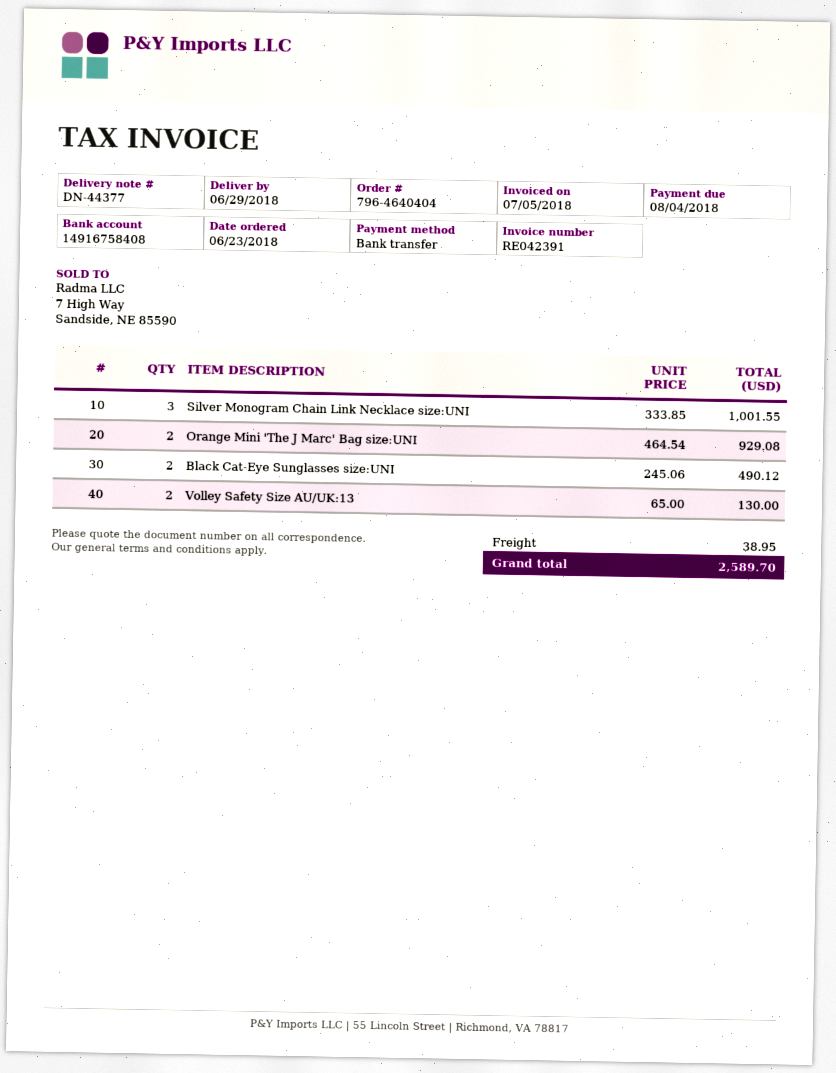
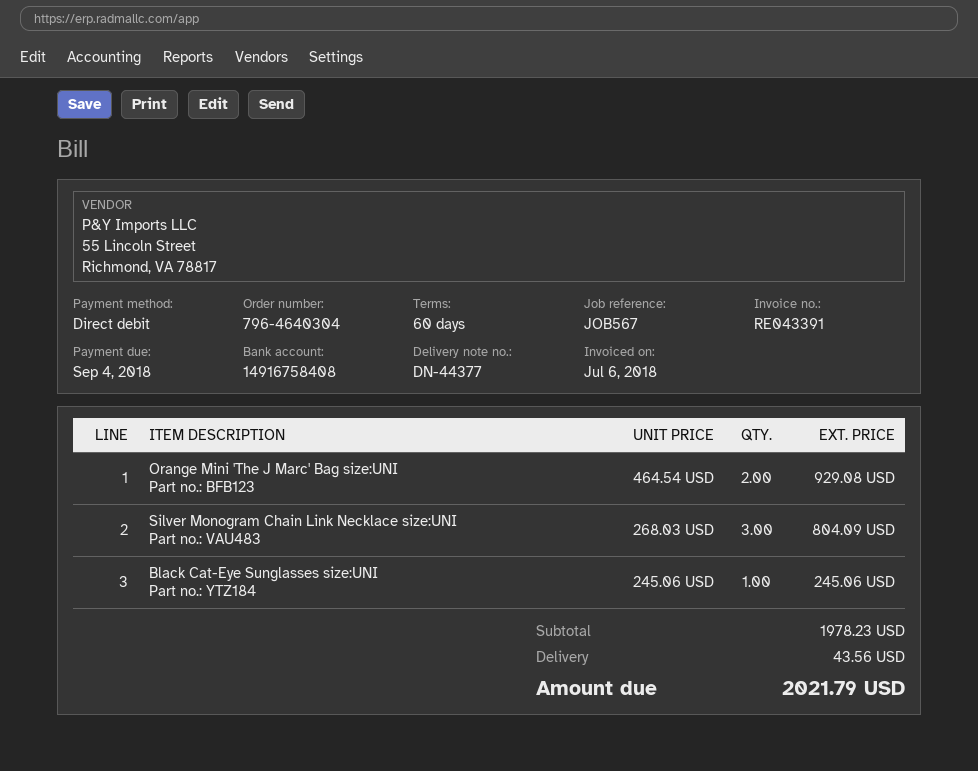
order number: 796-4640404 -> 796-4640304
invoice number: RE042391 -> RE043391
invoice date: 2018-07-05 -> 2018-07-06
due date: 2018-08-04 -> 2018-09-04
payment method: bank transfer -> direct debit
Silver Monogram Chain Link Necklace size:UNI: 3 x 333.85 = 1001.55 -> 3 x 268.03 = 804.09
Black Cat-Eye Sunglasses size:UNI: 2 x 245.06 = 490.12 -> 1 x 245.06 = 245.06
Volley Safety Size AU/UK:13: 2 x 65.00 = 130.00 -> none
shipping: 38.95 -> 43.56
total: 2589.70 -> 2021.79

